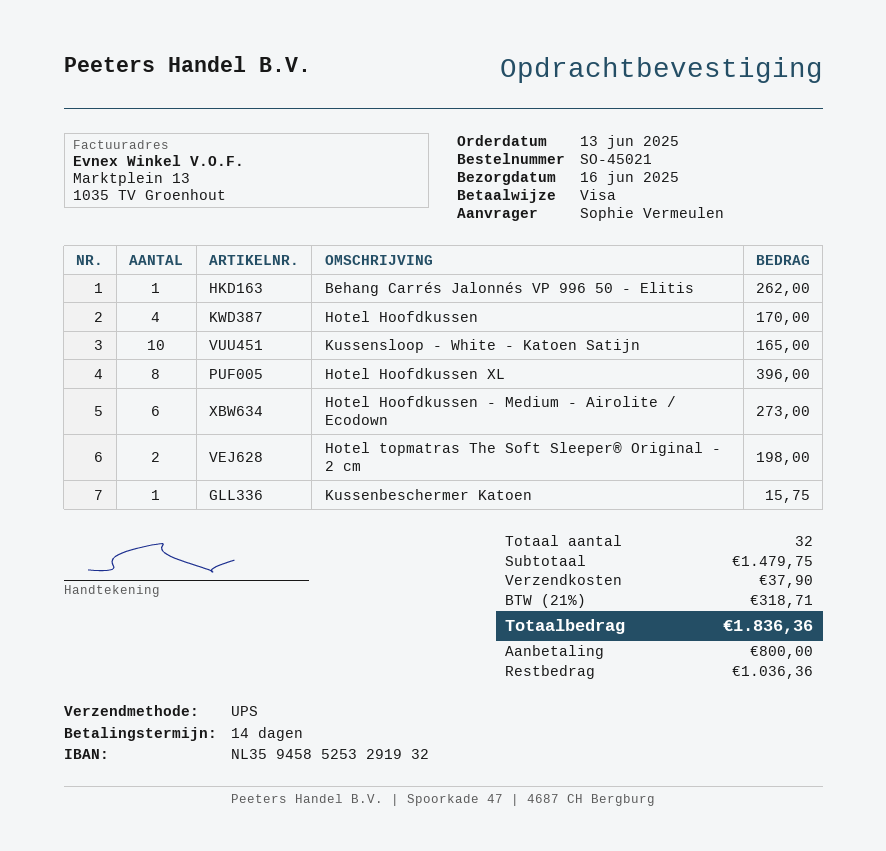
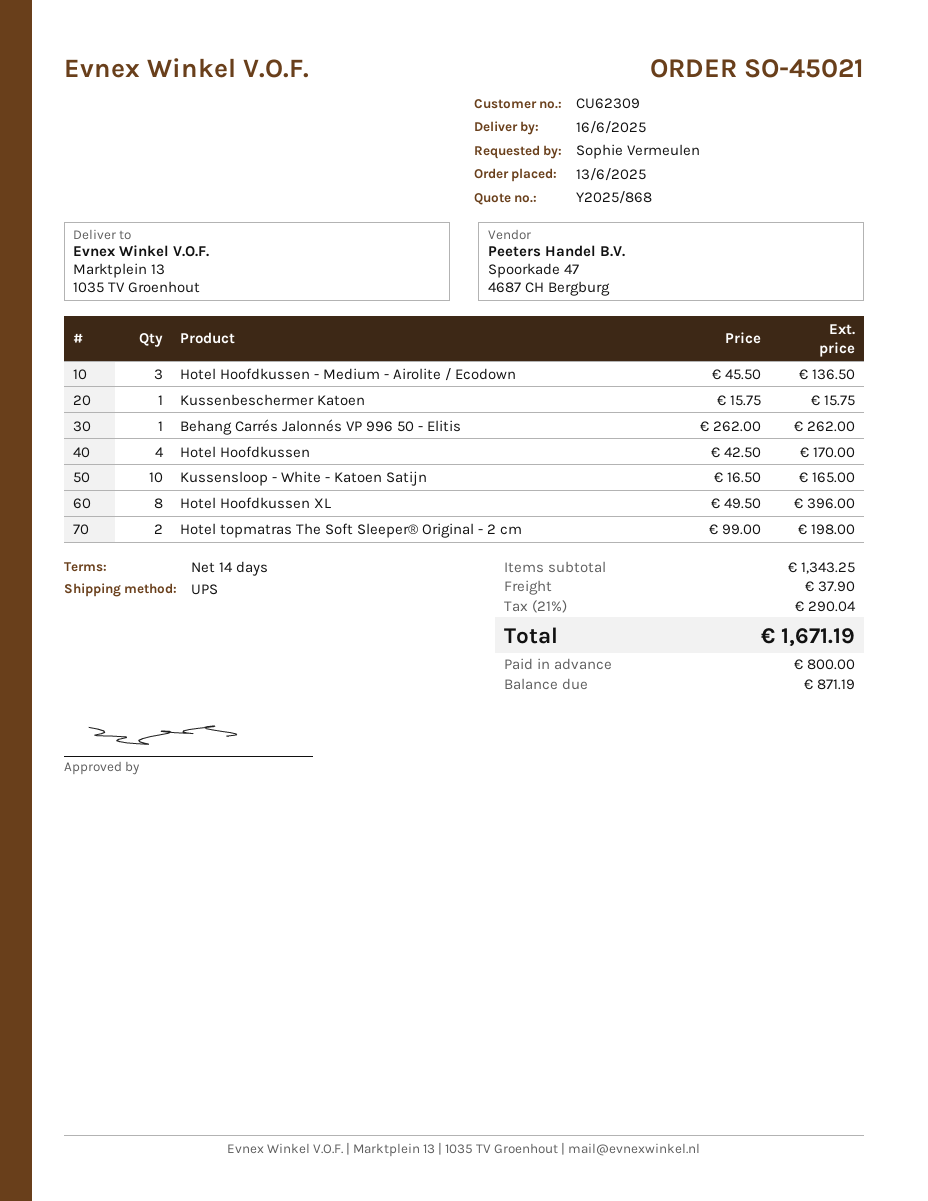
Hotel Hoofdkussen - Medium - Airolite / Ecodown: 6 for 273.00 -> 3 for 136.50
subtotal: 1479.75 -> 1343.25
tax: 21% = 318.71 -> 21% = 290.04
total: 1836.36 -> 1671.19
balance: 1036.36 -> 871.19

